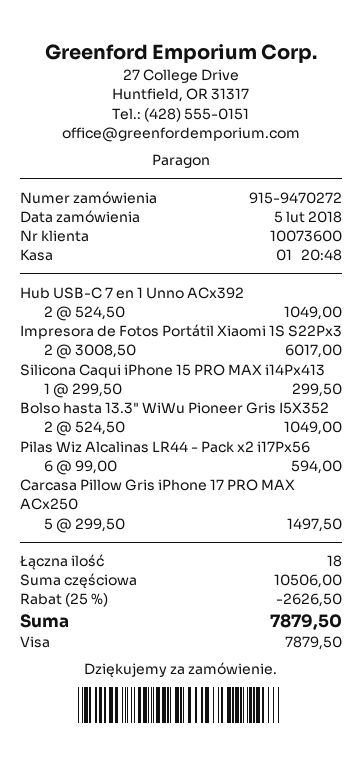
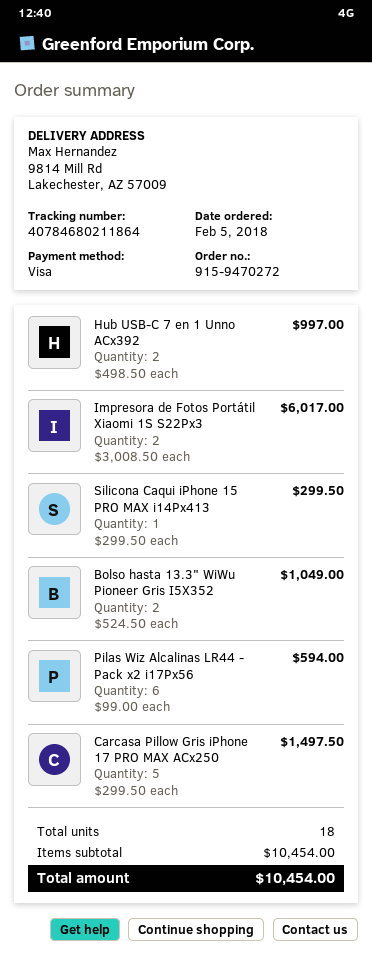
Hub USB-C 7 en 1 Unno ACx392: 2 x 524.50 = 1049.00 -> 2 x 498.50 = 997.00
subtotal: 10506.00 -> 10454.00
discount: 25% = 2626.50 -> none
total: 7879.50 -> 10454.00

